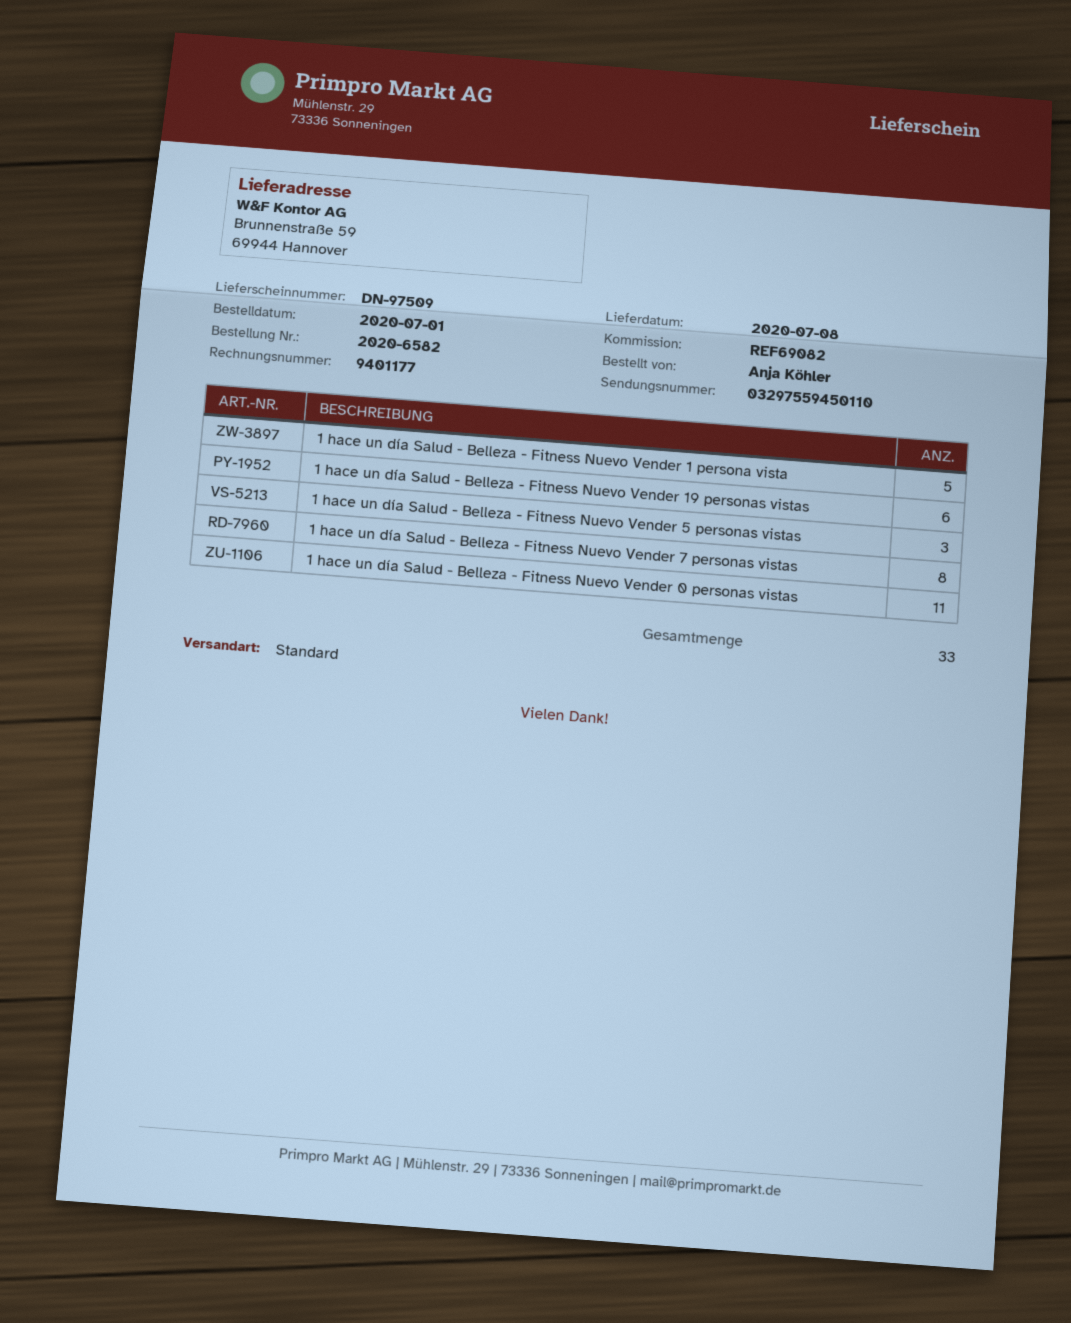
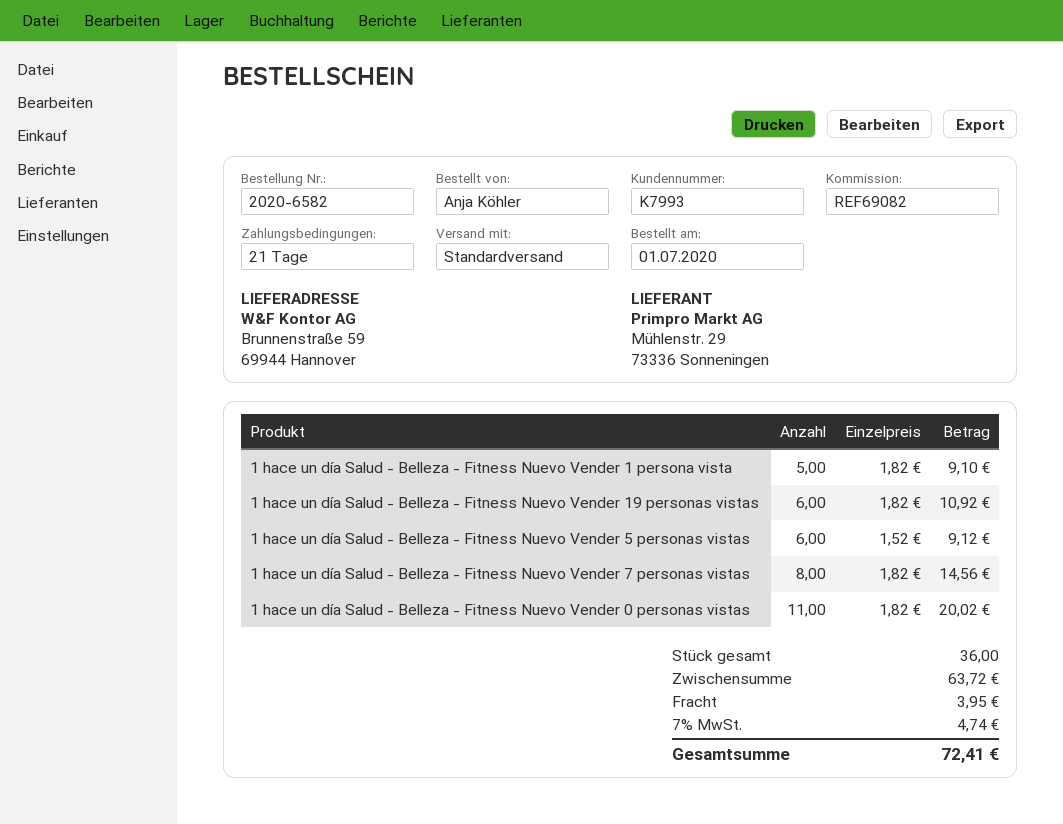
1 hace un día Salud - Belleza - Fitness Nuevo Vender 5 personas vistas: 3 -> 6
total quantity: 33 -> 36

